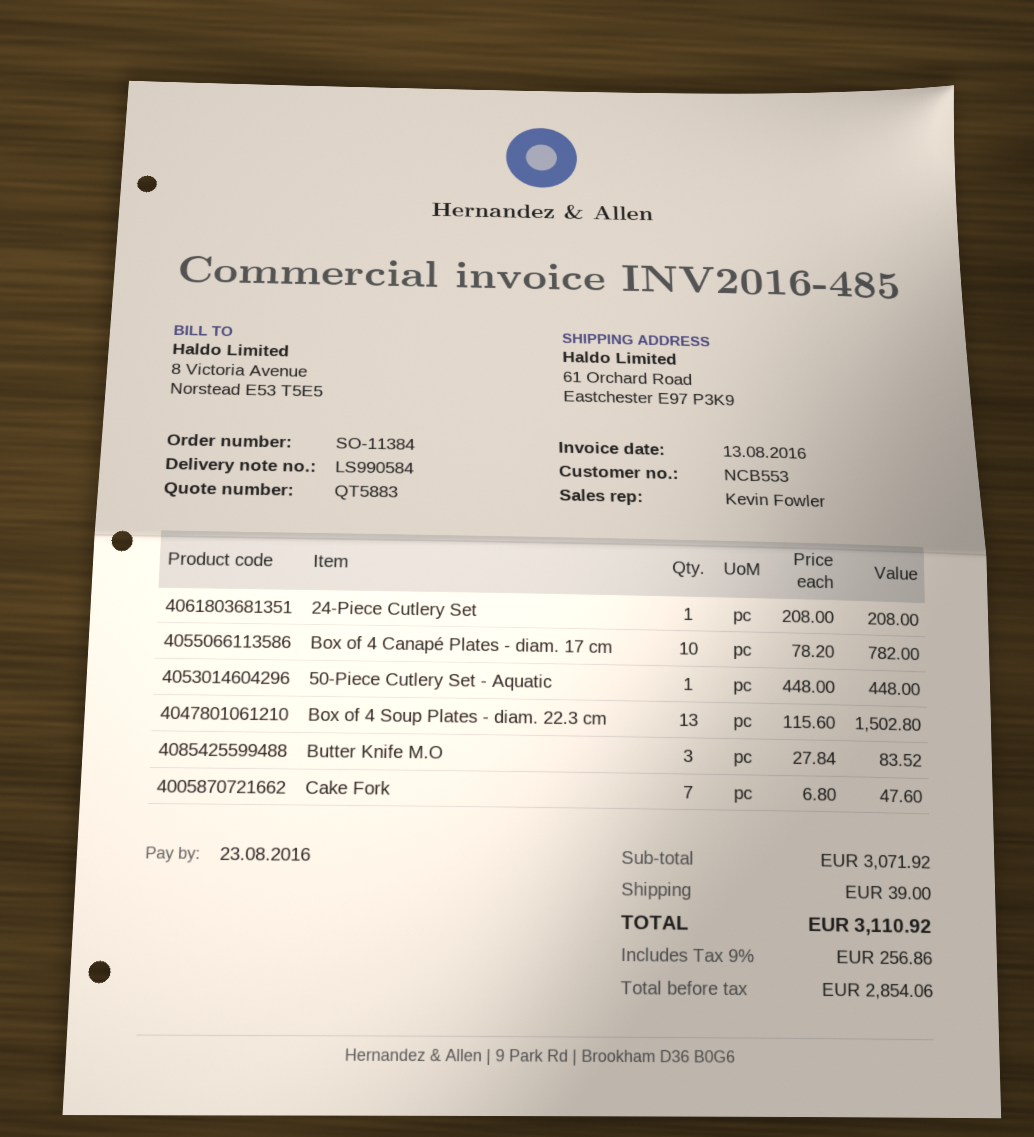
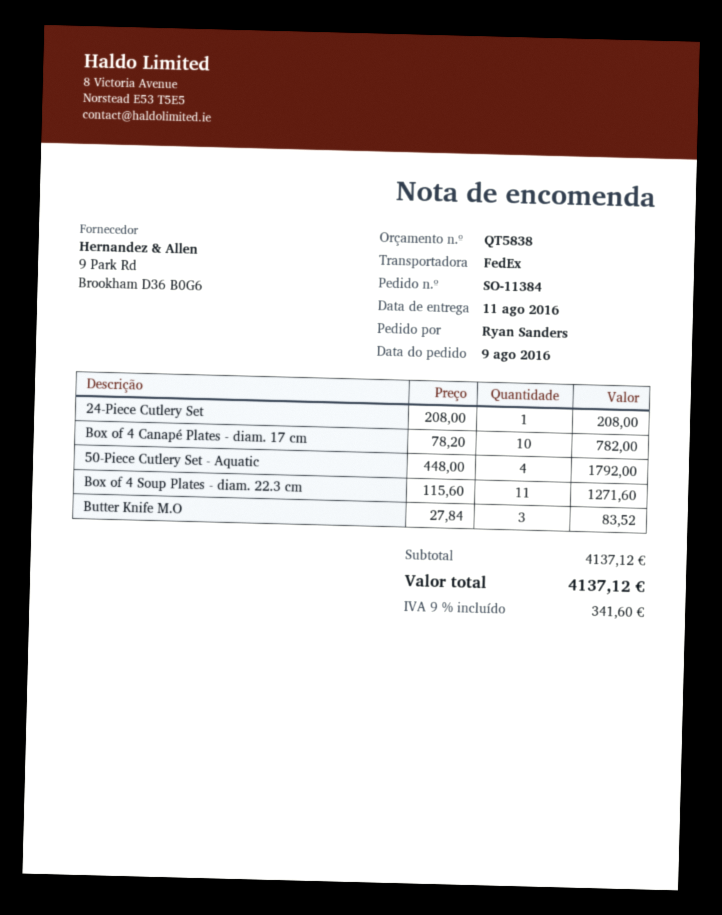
quote number: QT5883 -> QT5838
50-Piece Cutlery Set - Aquatic: 1 x 448.00 = 448.00 -> 4 x 448.00 = 1792.00
Box of 4 Soup Plates - diam. 22.3 cm: 13 x 115.60 = 1502.80 -> 11 x 115.60 = 1271.60
Cake Fork: 7 x 6.80 = 47.60 -> none
subtotal: 3071.92 -> 4137.12
shipping: 39.00 -> none
tax: 9% = 256.86 -> 9% = 341.60
total: 3110.92 -> 4137.12

